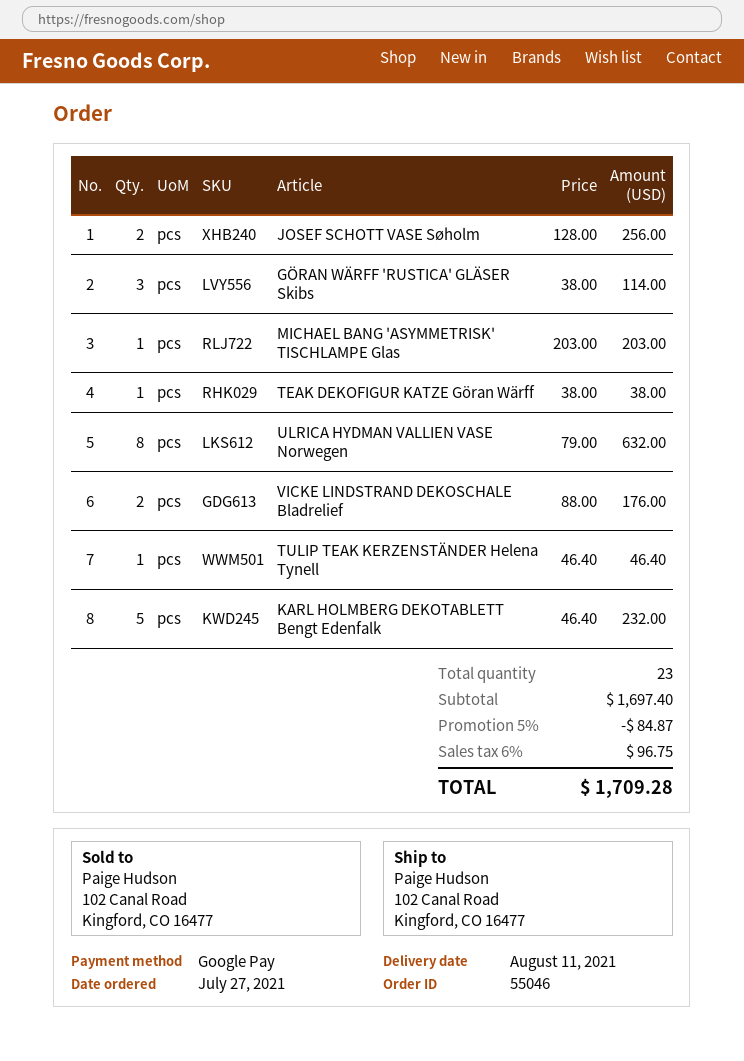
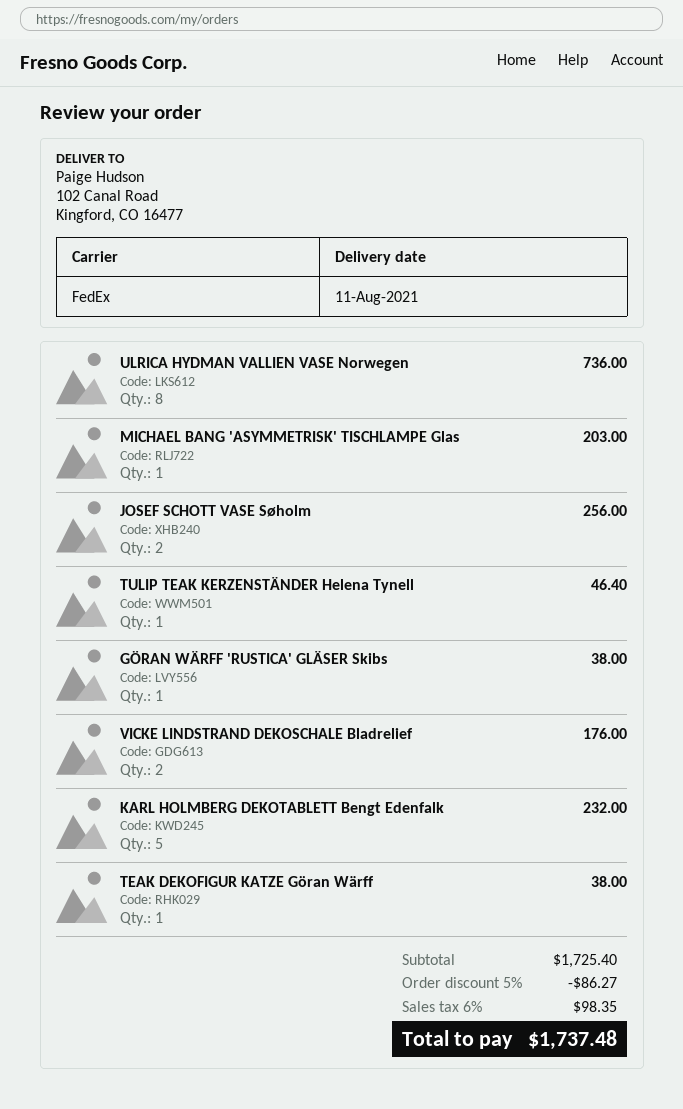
GÖRAN WÄRFF 'RUSTICA' GLÄSER Skibs: 3 for 114.00 -> 1 for 38.00
ULRICA HYDMAN VALLIEN VASE Norwegen: 8 for 632.00 -> 8 for 736.00
subtotal: 1697.40 -> 1725.40
discount: 5% = 84.87 -> 5% = 86.27
tax: 6% = 96.75 -> 6% = 98.35
total: 1709.28 -> 1737.48

